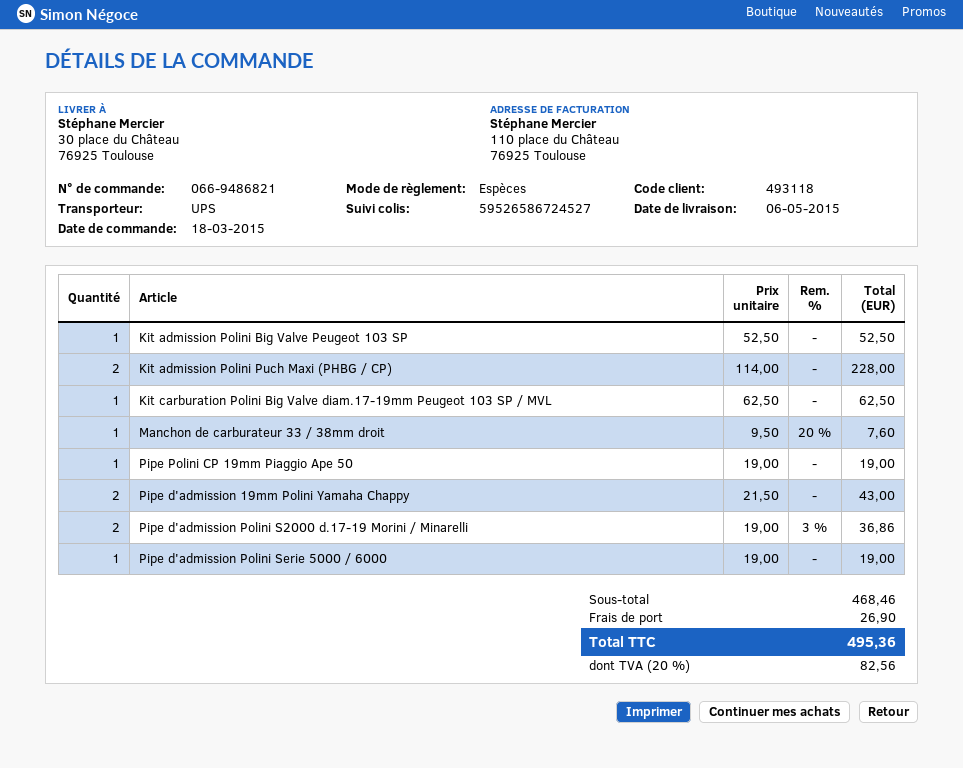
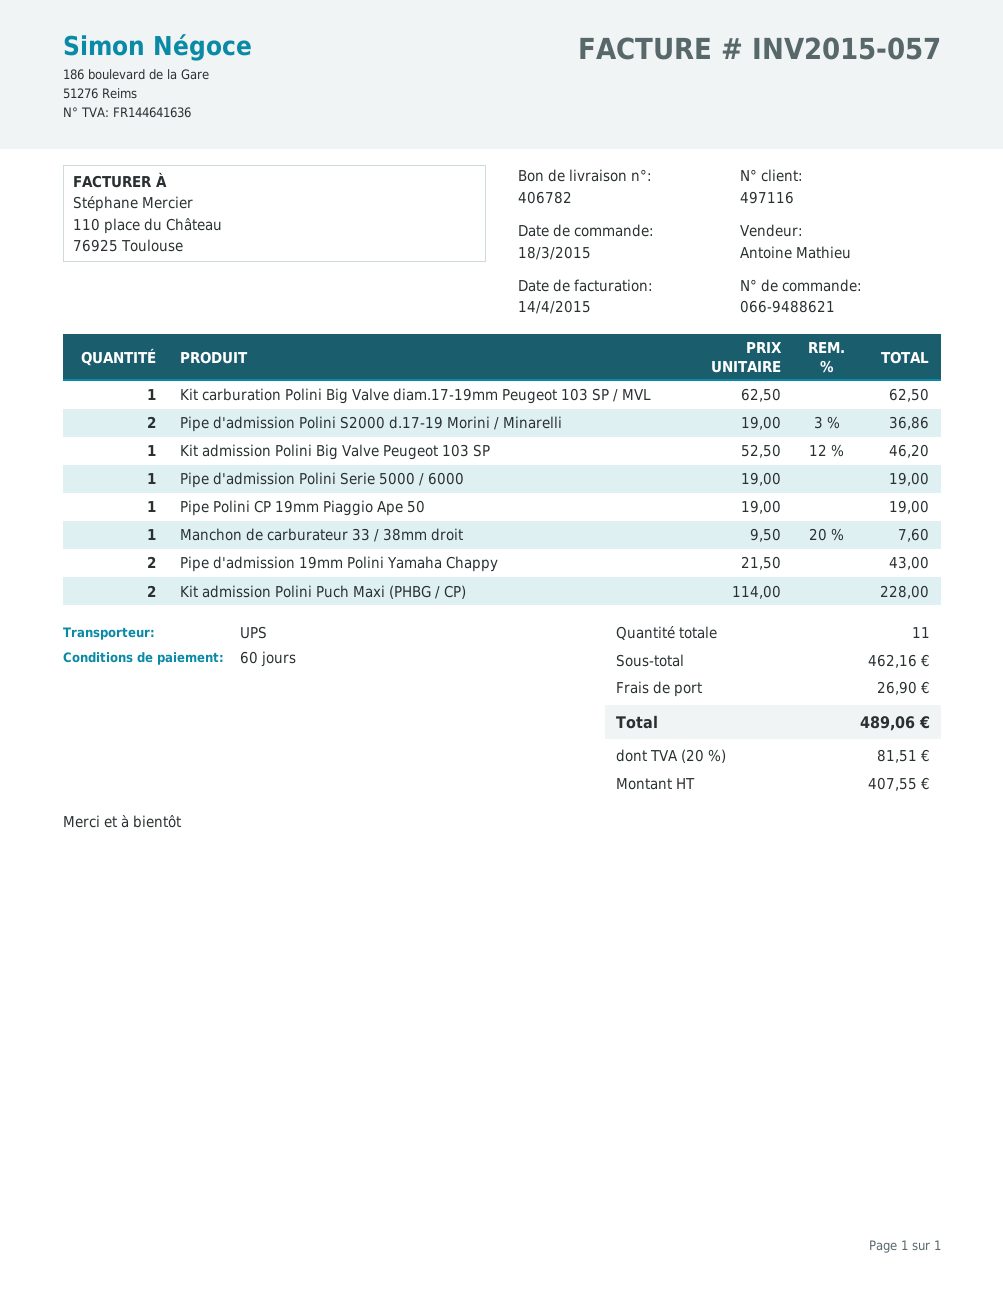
order number: 066-9486821 -> 066-9488621
customer number: 493118 -> 497116
Kit admission Polini Big Valve Peugeot 103 SP: 1 x 52.50 = 52.50 -> 1 x 52.50 - 12% = 46.20
subtotal: 468.46 -> 462.16
tax: 20% = 82.56 -> 20% = 81.51
total: 495.36 -> 489.06

